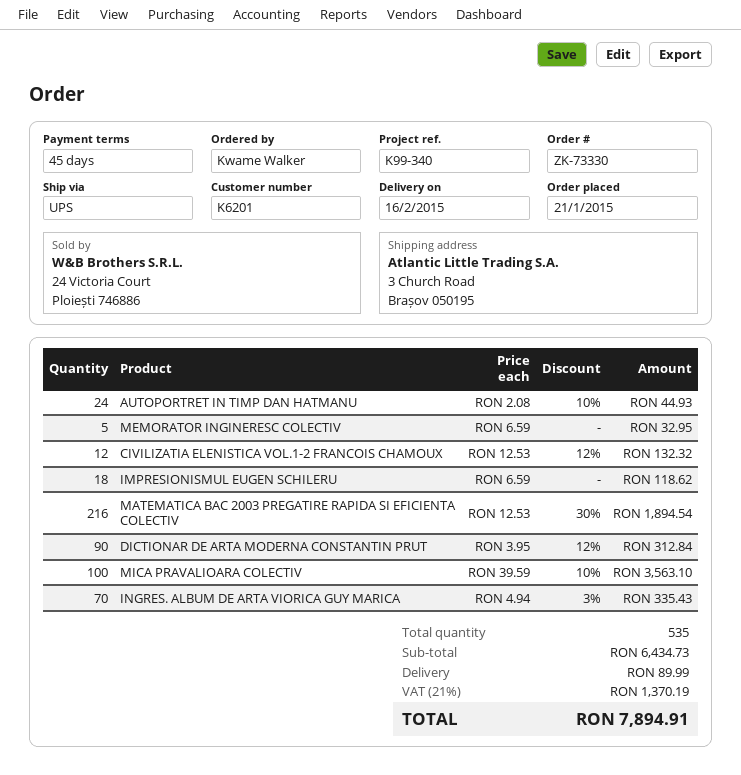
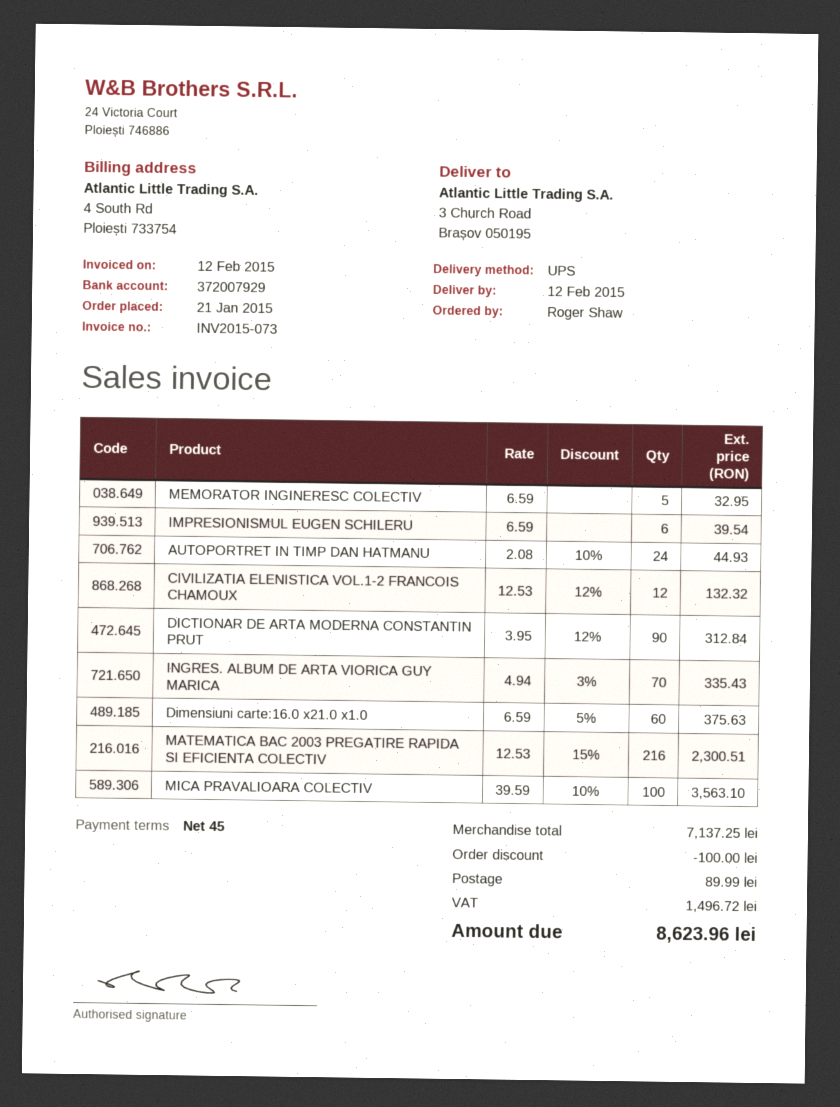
delivery date: 2015-02-16 -> 2015-02-12
ordered by: Kwame Walker -> Roger Shaw
IMPRESIONISMUL EUGEN SCHILERU: 18 x 6.59 = 118.62 -> 6 x 6.59 = 39.54
MATEMATICA BAC 2003 PREGATIRE RAPIDA SI EFICIENTA COLECTIV: 216 x 12.53 - 30% = 1894.54 -> 216 x 12.53 - 15% = 2300.51
Dimensiuni carte:16.0 x21.0 x1.0: none -> 60 x 6.59 - 5% = 375.63
subtotal: 6434.73 -> 7137.25
discount: none -> 100.00
tax: 1370.19 -> 1496.72
total: 7894.91 -> 8623.96

